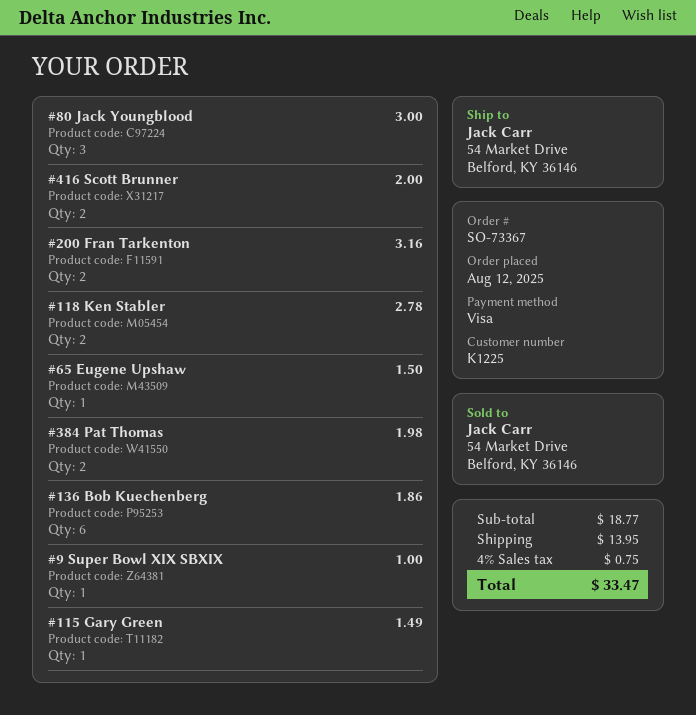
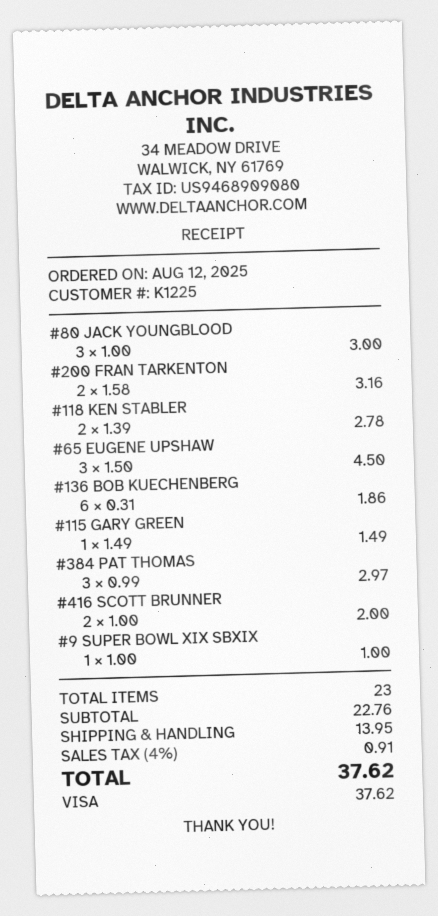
#65 Eugene Upshaw: 1 for 1.50 -> 3 for 4.50
#384 Pat Thomas: 2 for 1.98 -> 3 for 2.97
subtotal: 18.77 -> 22.76
tax: 4% = 0.75 -> 4% = 0.91
total: 33.47 -> 37.62

